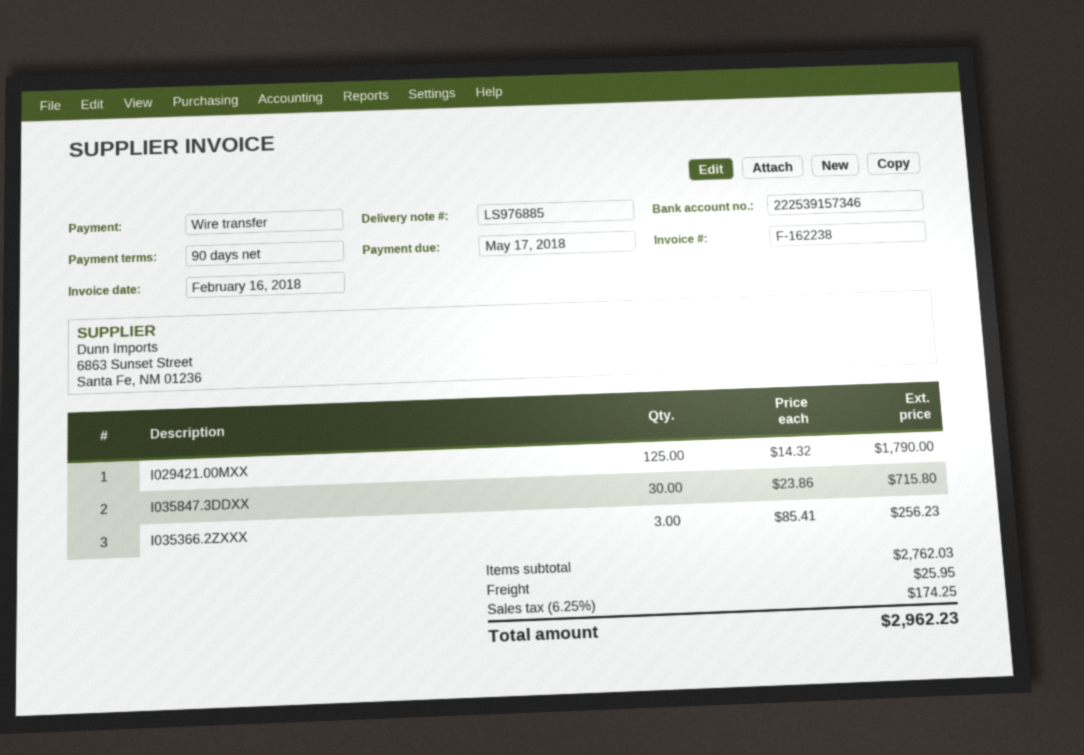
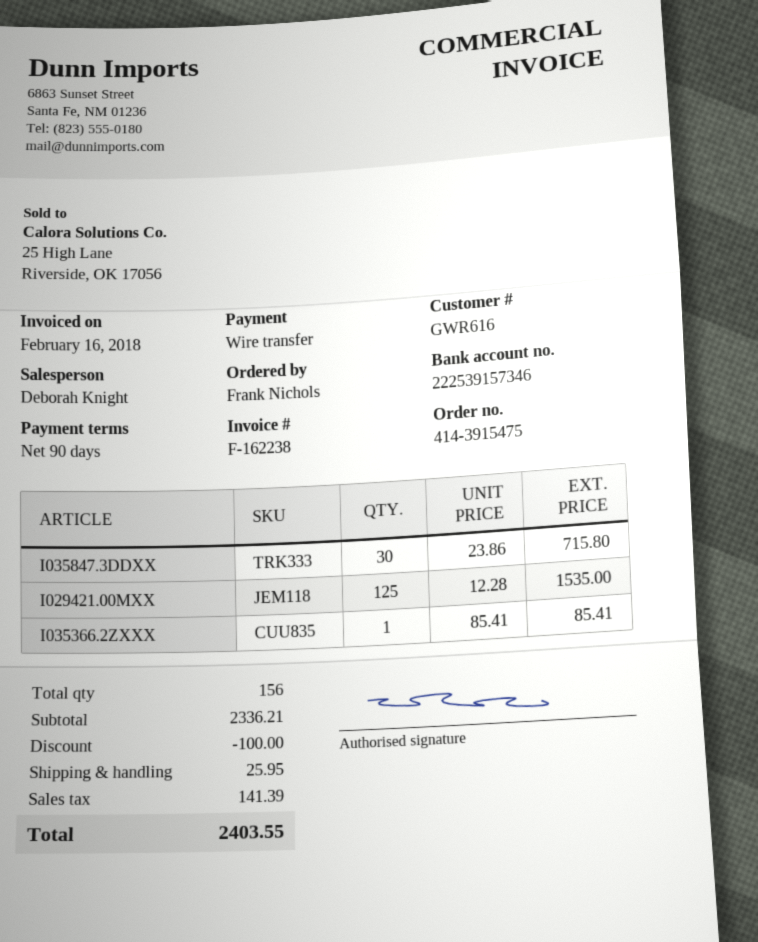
I029421.00MXX: 125 x 14.32 = 1790.00 -> 125 x 12.28 = 1535.00
I035366.2ZXXX: 3 x 85.41 = 256.23 -> 1 x 85.41 = 85.41
subtotal: 2762.03 -> 2336.21
discount: none -> 100.00
tax: 174.25 -> 141.39
total: 2962.23 -> 2403.55

